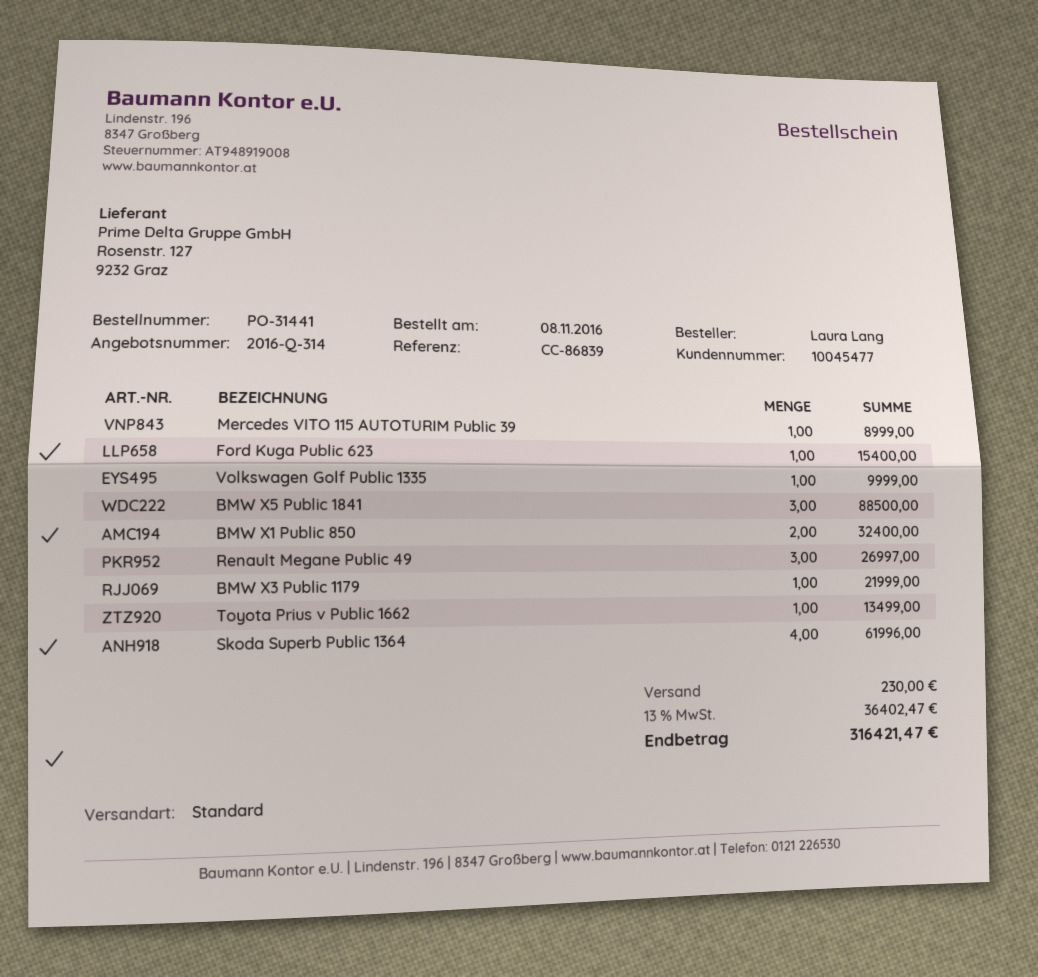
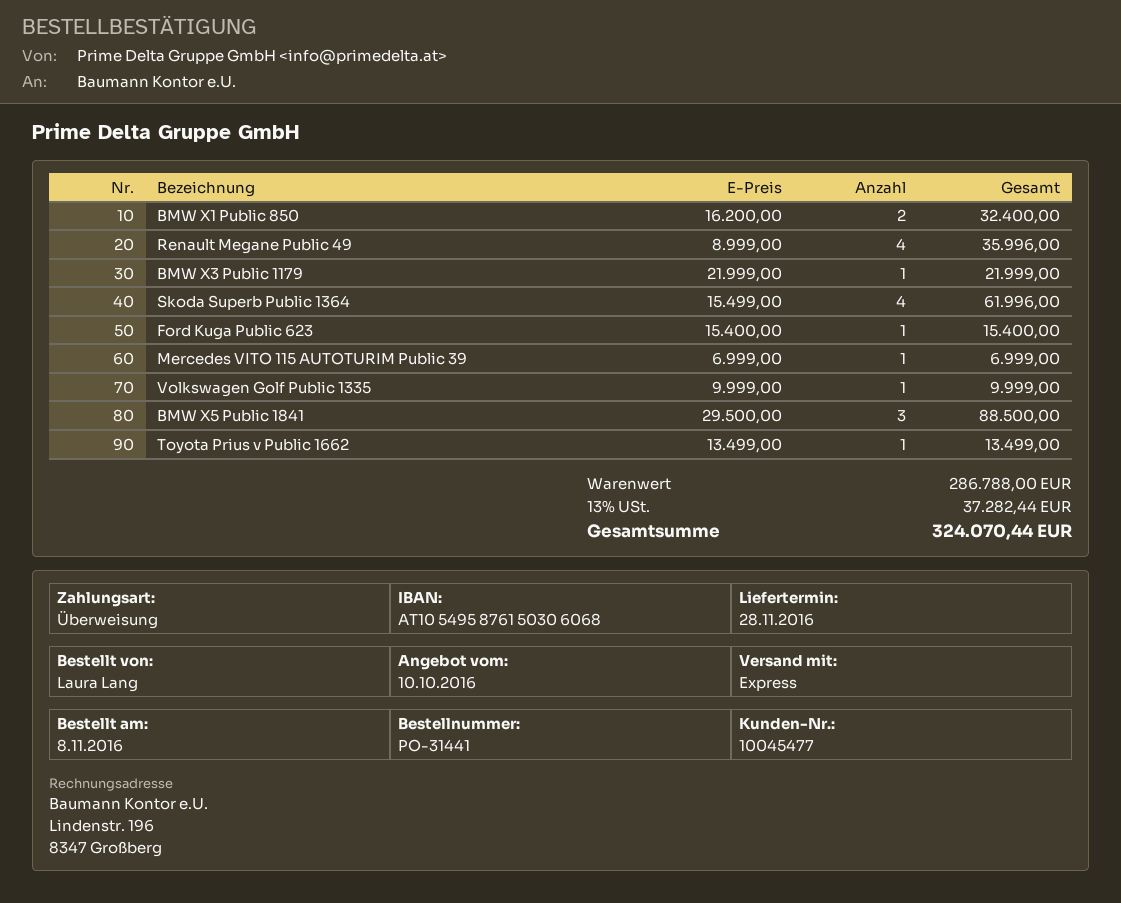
shipping method: standard -> express
Mercedes VITO 115 AUTOTURIM Public 39: 1 for 8999.00 -> 1 for 6999.00
Renault Megane Public 49: 3 for 26997.00 -> 4 for 35996.00
shipping: 230.00 -> none
tax: 13% = 36402.47 -> 13% = 37282.44
total: 316421.47 -> 324070.44

